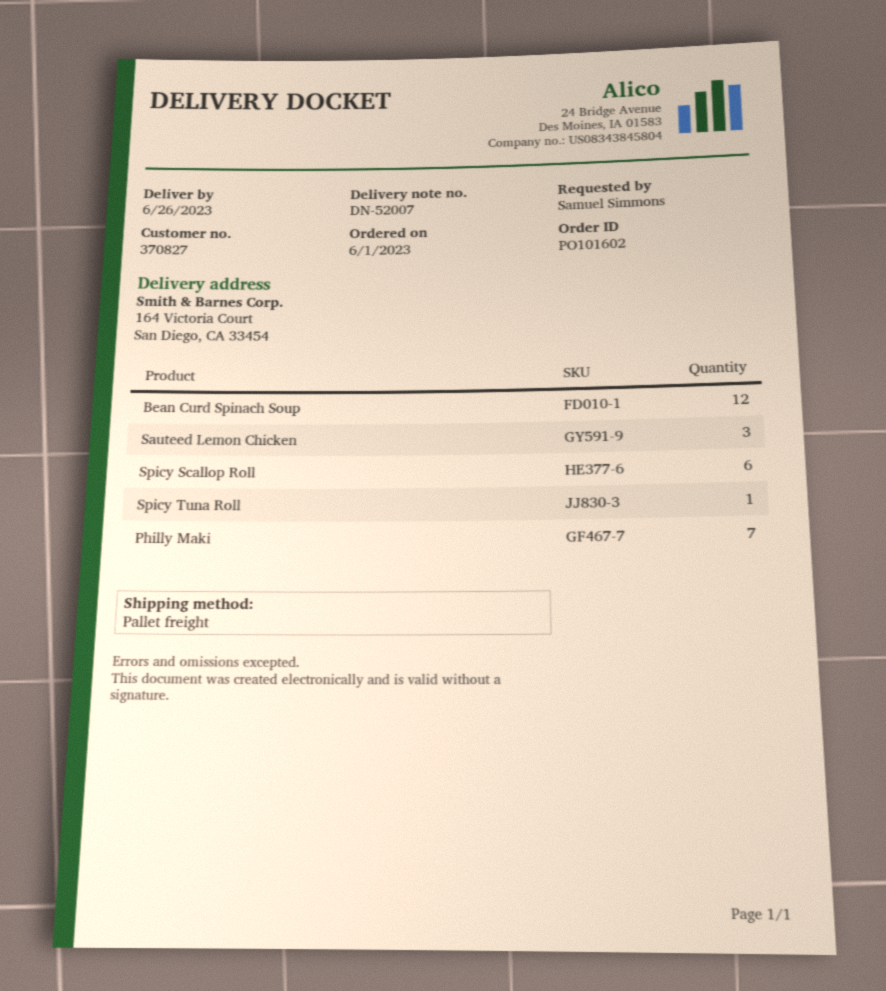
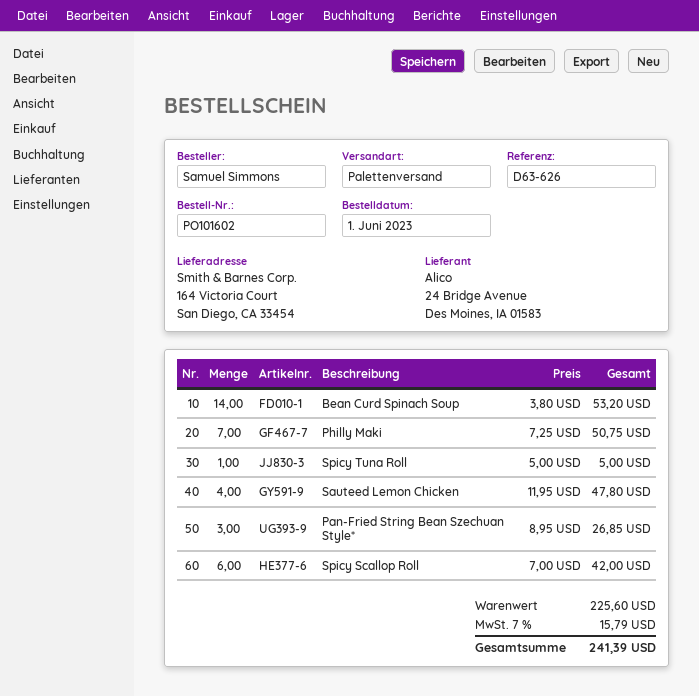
Bean Curd Spinach Soup: 12 -> 14
Sauteed Lemon Chicken: 3 -> 4
Pan-Fried String Bean Szechuan Style*: none -> 3

